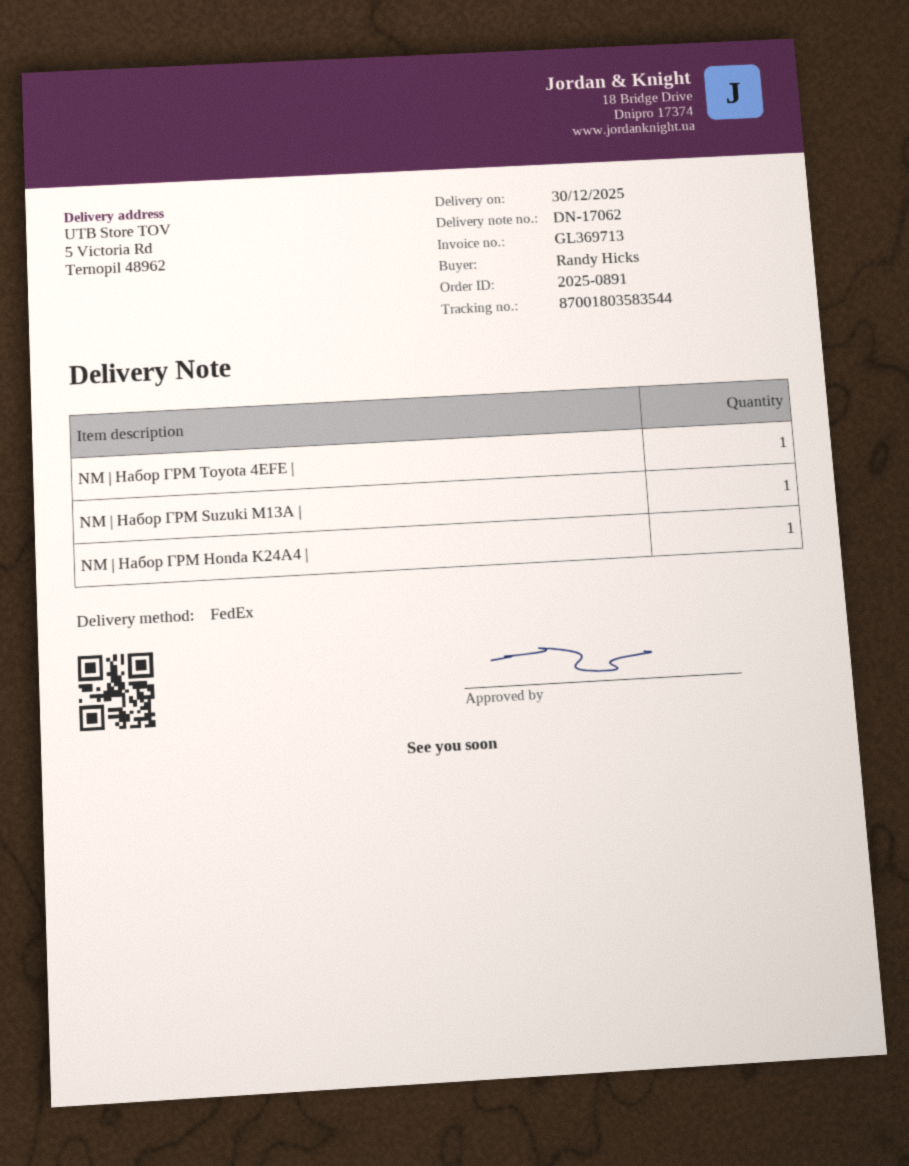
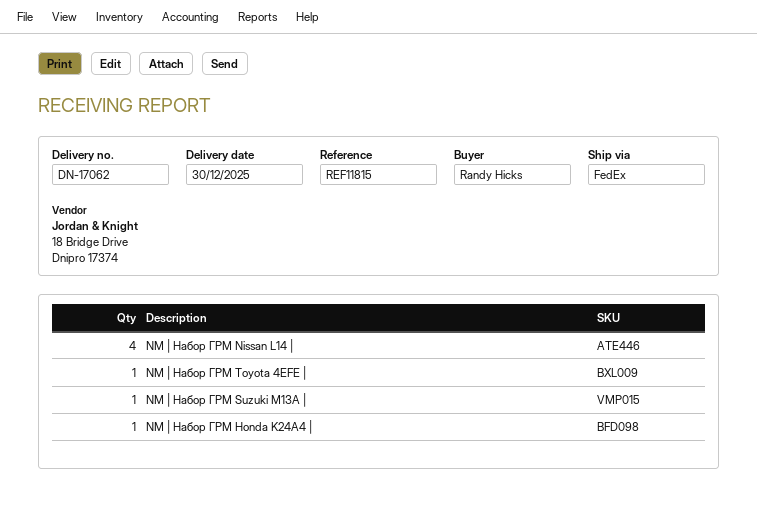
NM | Набор ГРМ Nissan L14 |: none -> 4

